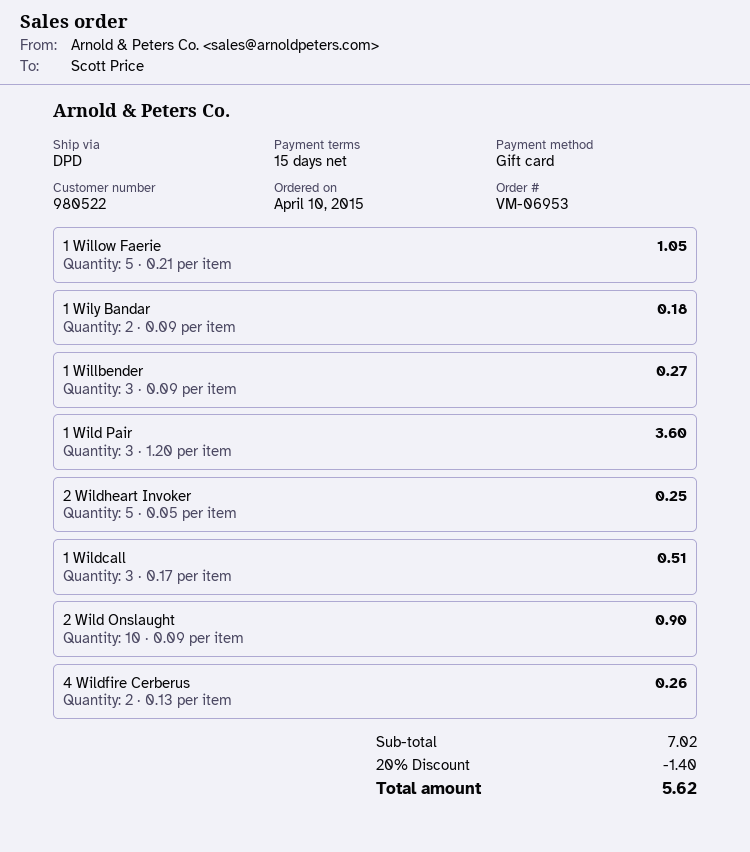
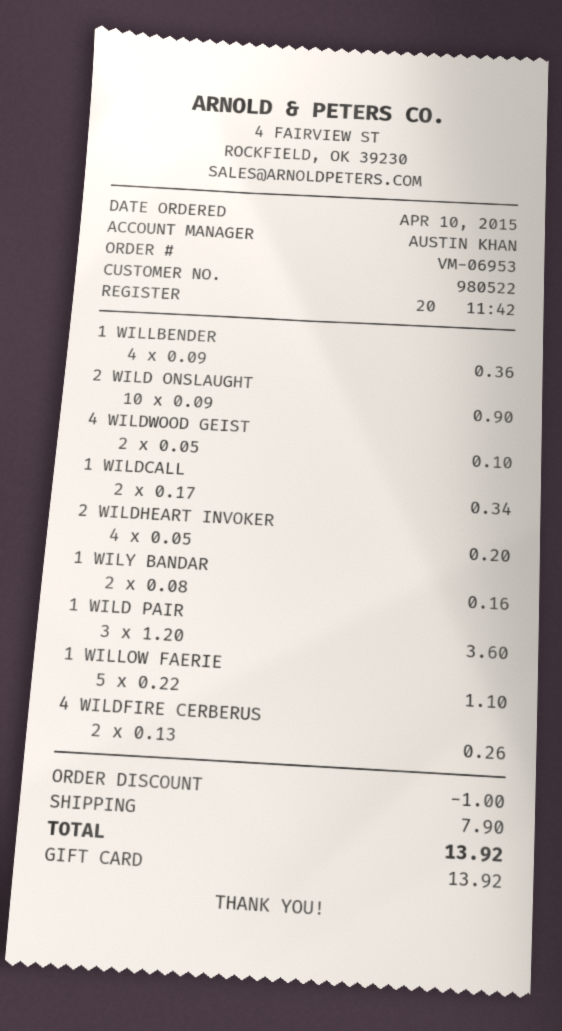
1 Willow Faerie: 5 x 0.21 = 1.05 -> 5 x 0.22 = 1.10
1 Wily Bandar: 2 x 0.09 = 0.18 -> 2 x 0.08 = 0.16
1 Willbender: 3 x 0.09 = 0.27 -> 4 x 0.09 = 0.36
2 Wildheart Invoker: 5 x 0.05 = 0.25 -> 4 x 0.05 = 0.20
1 Wildcall: 3 x 0.17 = 0.51 -> 2 x 0.17 = 0.34
4 WILDWOOD GEIST: none -> 2 x 0.05 = 0.10
discount: 1.40 -> 1.00
shipping: none -> 7.90
total: 5.62 -> 13.92

